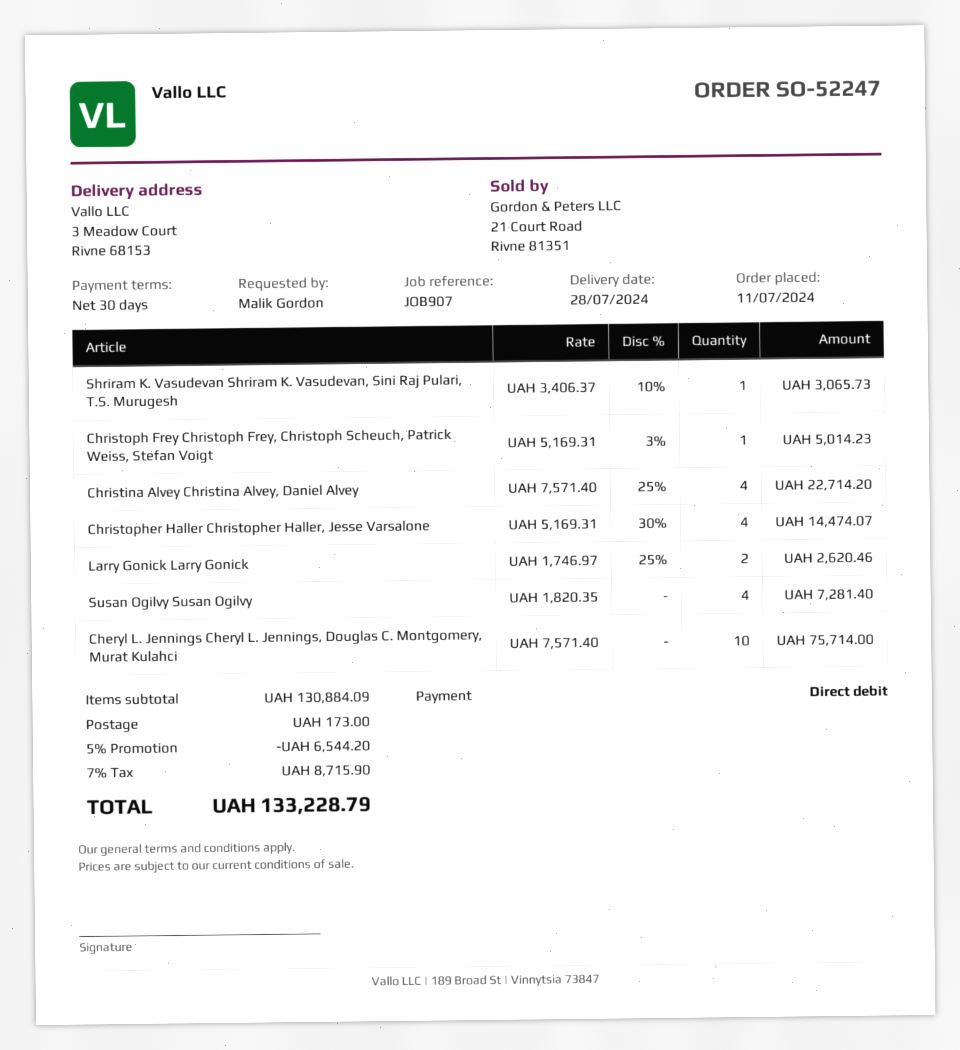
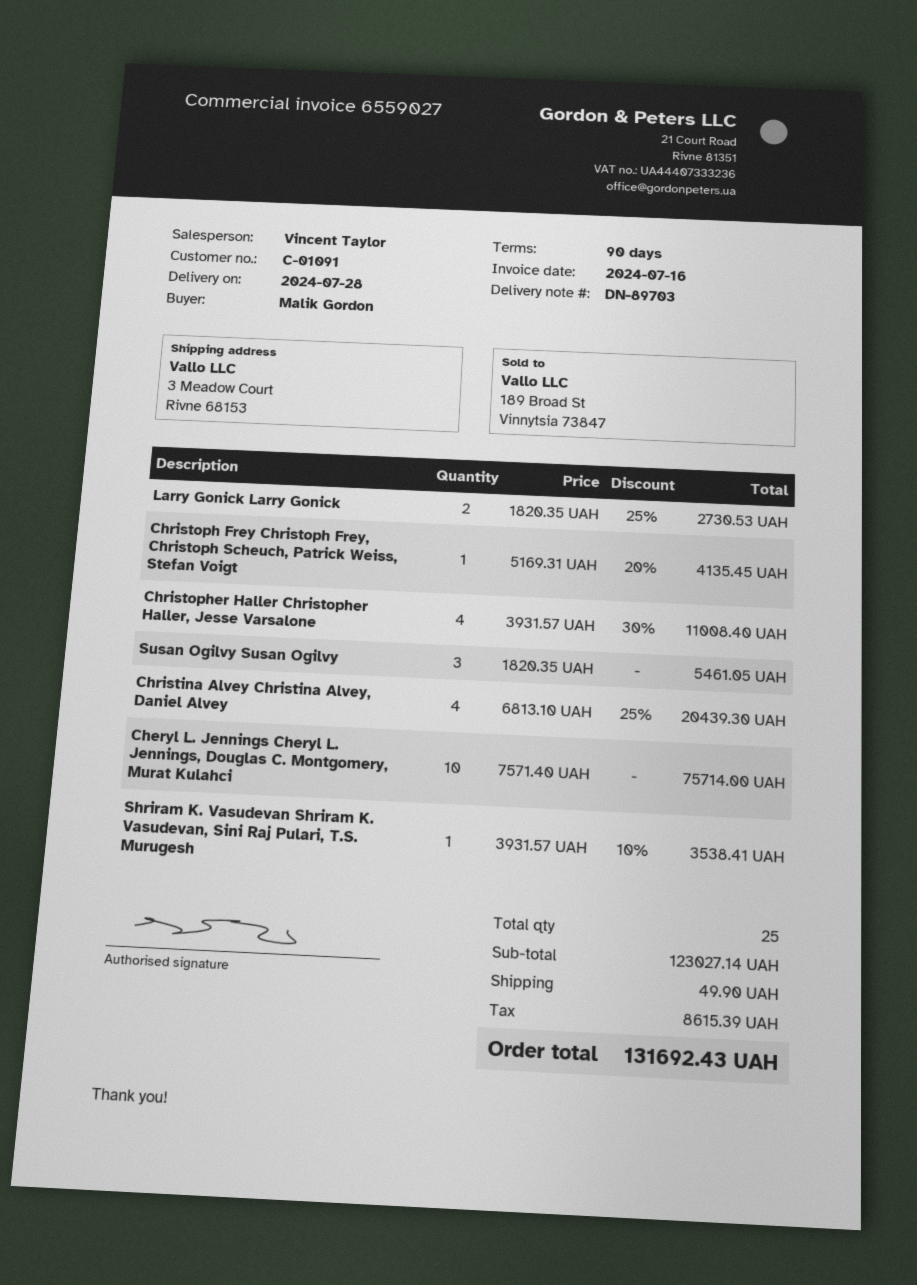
payment terms: 30 days -> 90 days
Shriram K. Vasudevan Shriram K. Vasudevan, Sini Raj Pulari, T.S. Murugesh: 1 x 3406.37 - 10% = 3065.73 -> 1 x 3931.57 - 10% = 3538.41
Christoph Frey Christoph Frey, Christoph Scheuch, Patrick Weiss, Stefan Voigt: 1 x 5169.31 - 3% = 5014.23 -> 1 x 5169.31 - 20% = 4135.45
Christina Alvey Christina Alvey, Daniel Alvey: 4 x 7571.40 - 25% = 22714.20 -> 4 x 6813.10 - 25% = 20439.30
Christopher Haller Christopher Haller, Jesse Varsalone: 4 x 5169.31 - 30% = 14474.07 -> 4 x 3931.57 - 30% = 11008.40
Larry Gonick Larry Gonick: 2 x 1746.97 - 25% = 2620.46 -> 2 x 1820.35 - 25% = 2730.53
Susan Ogilvy Susan Ogilvy: 4 x 1820.35 = 7281.40 -> 3 x 1820.35 = 5461.05
subtotal: 130884.09 -> 123027.14
discount: 5% = 6544.20 -> none
shipping: 173.00 -> 49.90
tax: 8715.90 -> 8615.39
total: 133228.79 -> 131692.43

